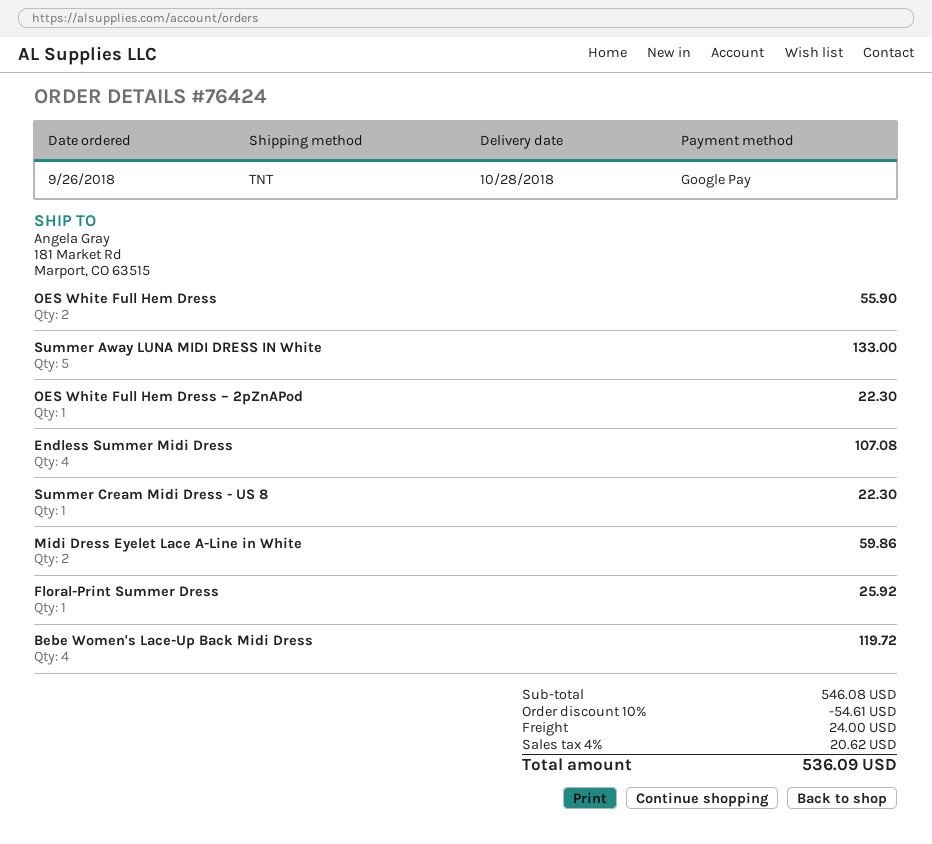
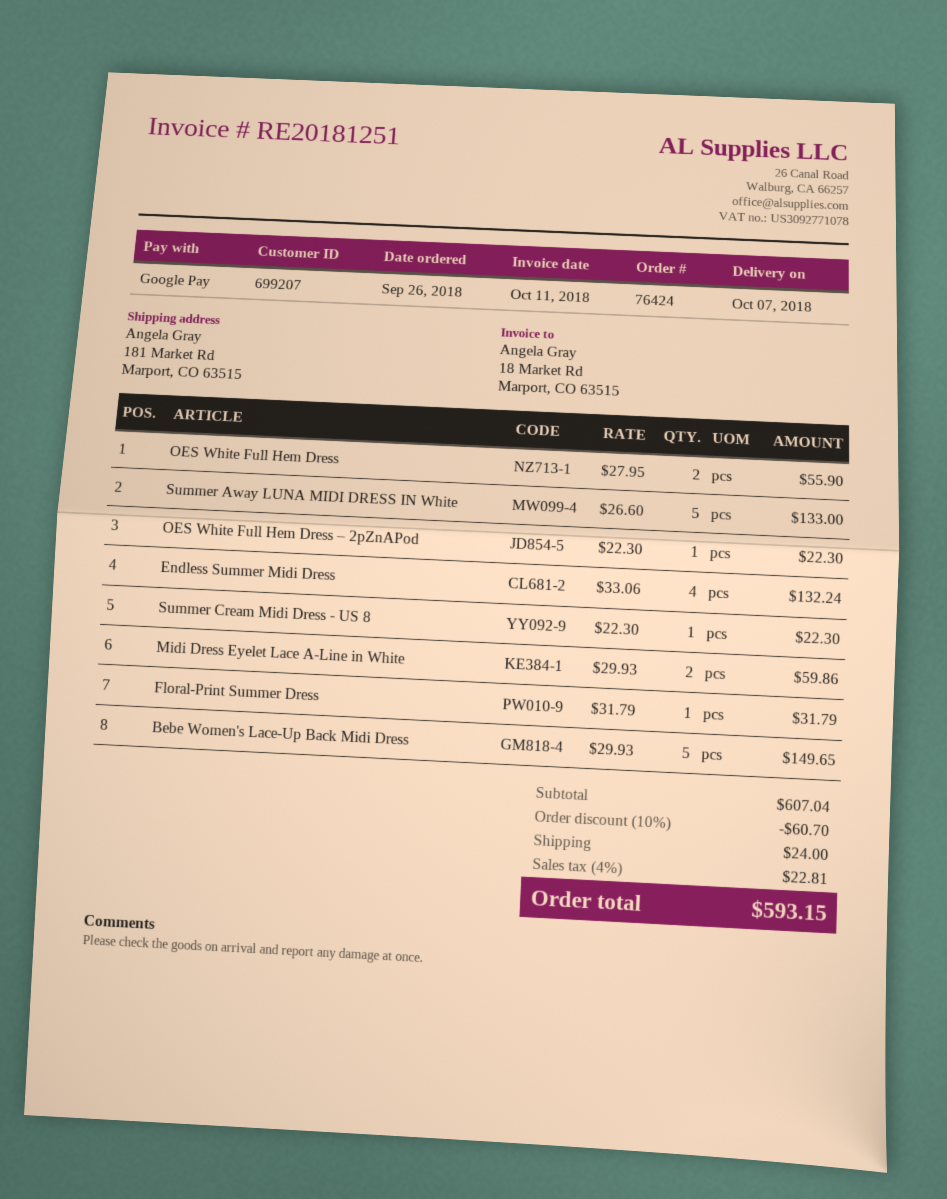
delivery date: 2018-10-28 -> 2018-10-07
Endless Summer Midi Dress: 4 for 107.08 -> 4 for 132.24
Floral-Print Summer Dress: 1 for 25.92 -> 1 for 31.79
Bebe Women's Lace-Up Back Midi Dress: 4 for 119.72 -> 5 for 149.65
subtotal: 546.08 -> 607.04
discount: 10% = 54.61 -> 10% = 60.70
tax: 4% = 20.62 -> 4% = 22.81
total: 536.09 -> 593.15

